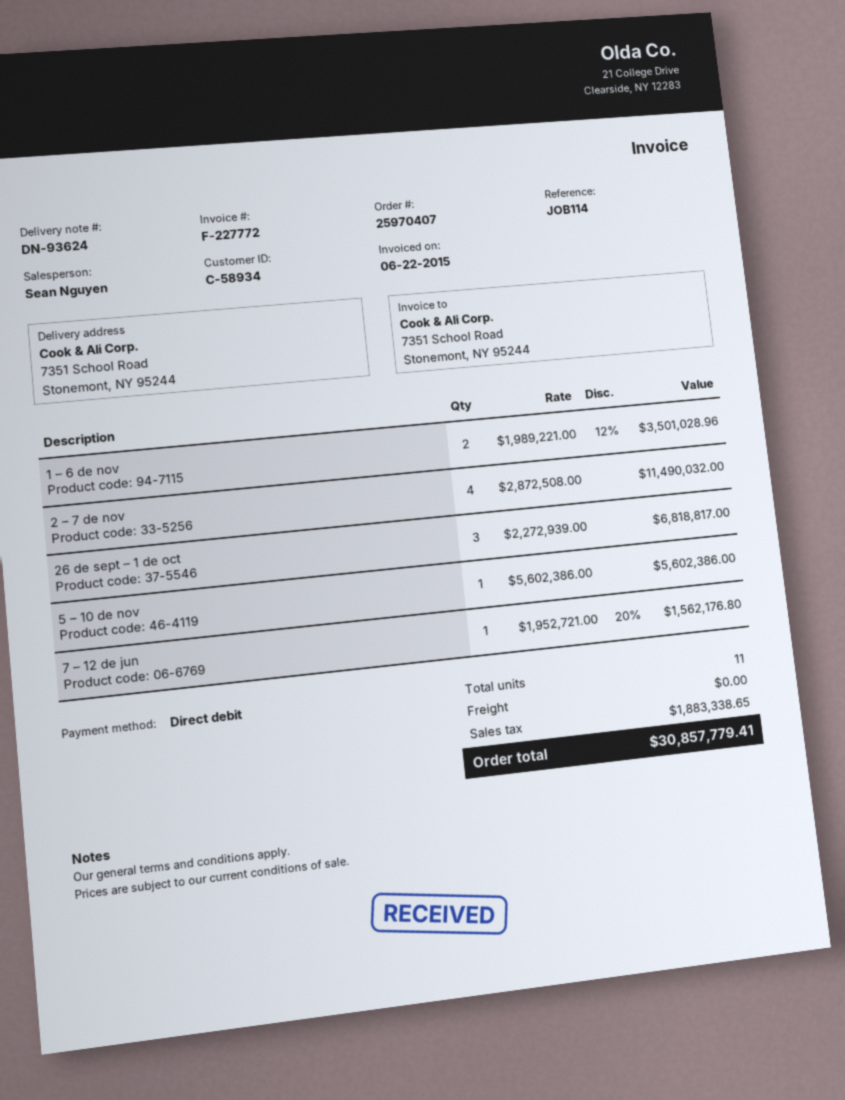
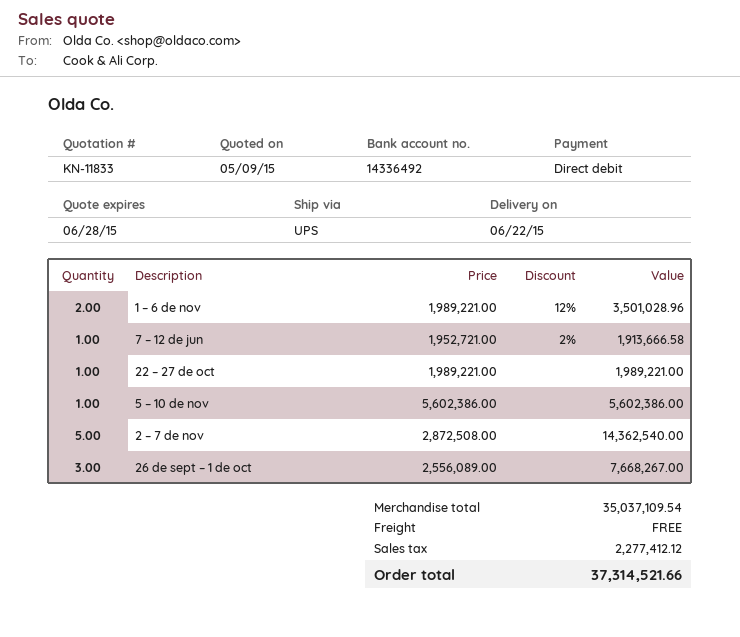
2 – 7 de nov: 4 x 2872508.00 = 11490032.00 -> 5 x 2872508.00 = 14362540.00
26 de sept – 1 de oct: 3 x 2272939.00 = 6818817.00 -> 3 x 2556089.00 = 7668267.00
7 – 12 de jun: 1 x 1952721.00 - 20% = 1562176.80 -> 1 x 1952721.00 - 2% = 1913666.58
22 – 27 de oct: none -> 1 x 1989221.00 = 1989221.00
tax: 1883338.65 -> 2277412.12
total: 30857779.41 -> 37314521.66

